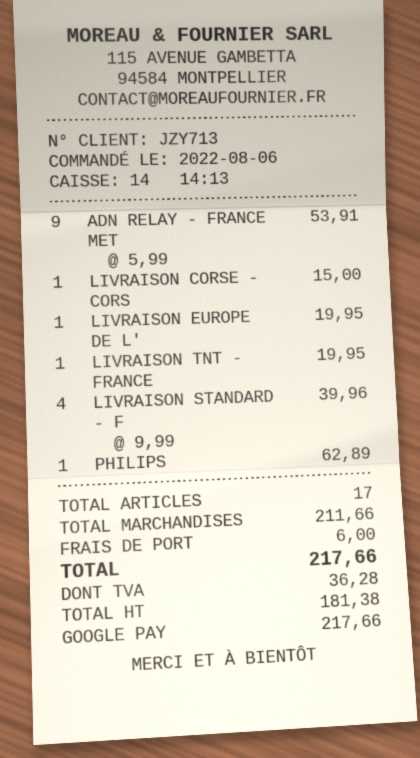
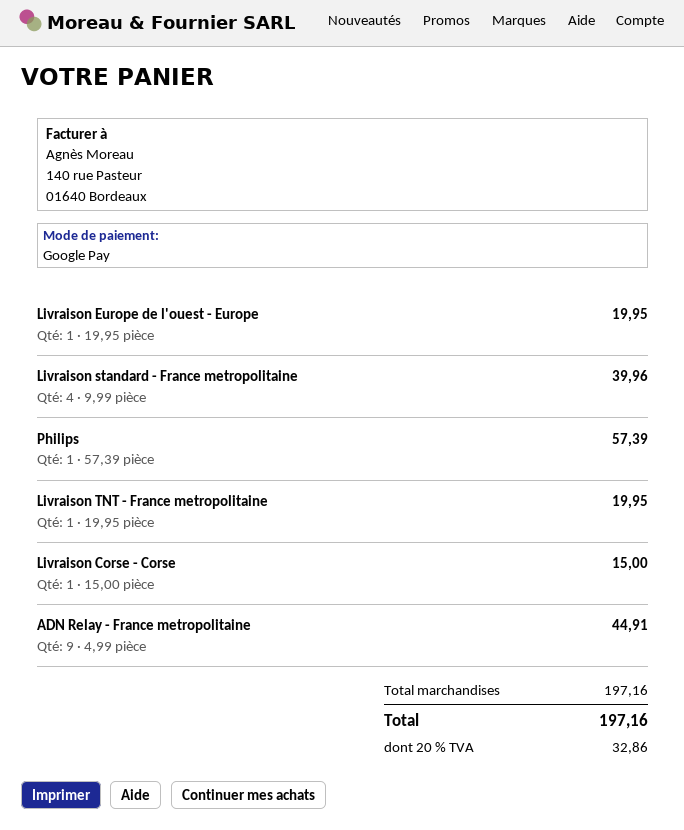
ADN RELAY - FRANCE MET: 9 x 5.99 = 53.91 -> 9 x 4.99 = 44.91
PHILIPS: 1 x 62.89 = 62.89 -> 1 x 57.39 = 57.39
subtotal: 211.66 -> 197.16
shipping: 6.00 -> none
tax: 36.28 -> 32.86
total: 217.66 -> 197.16

